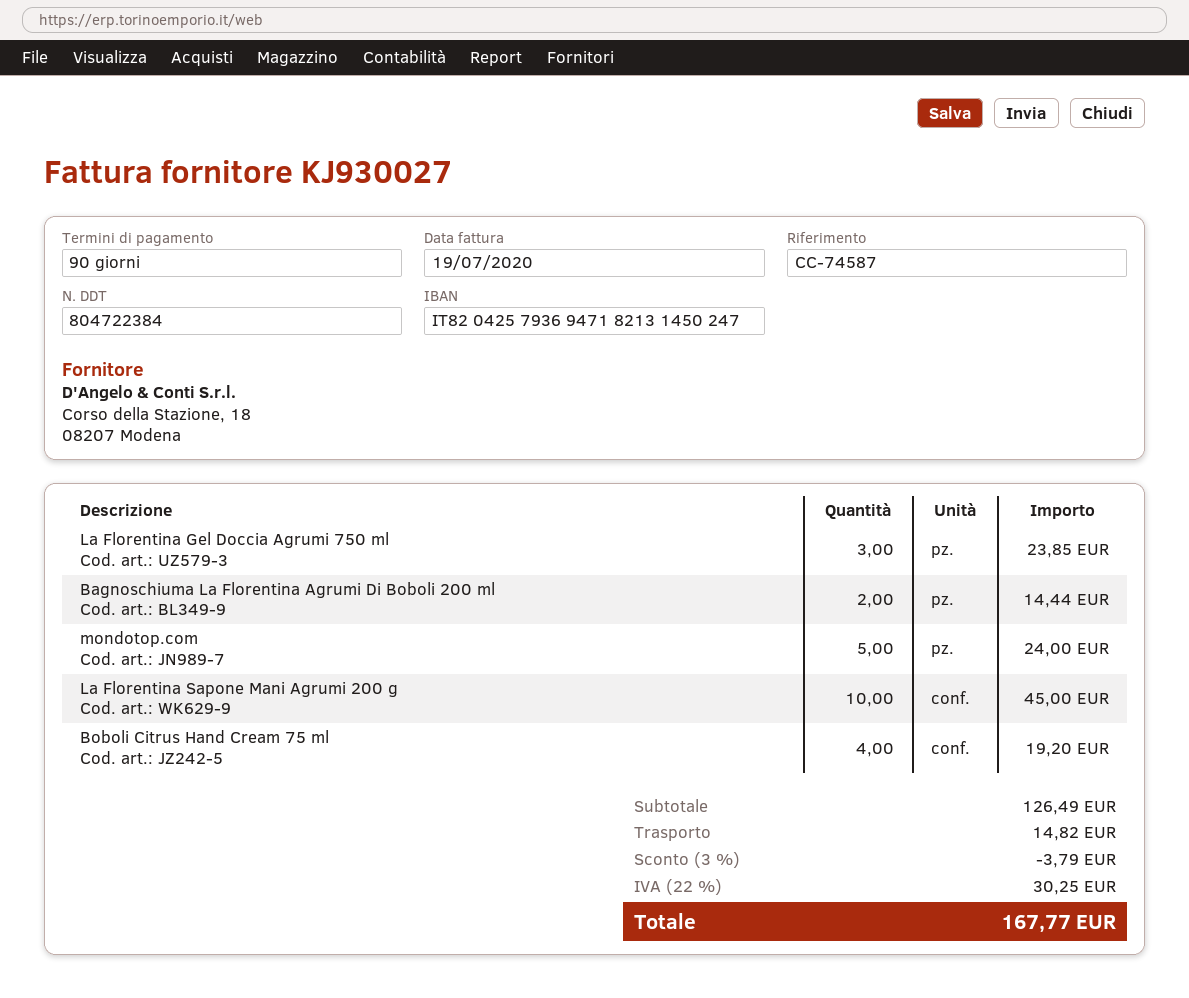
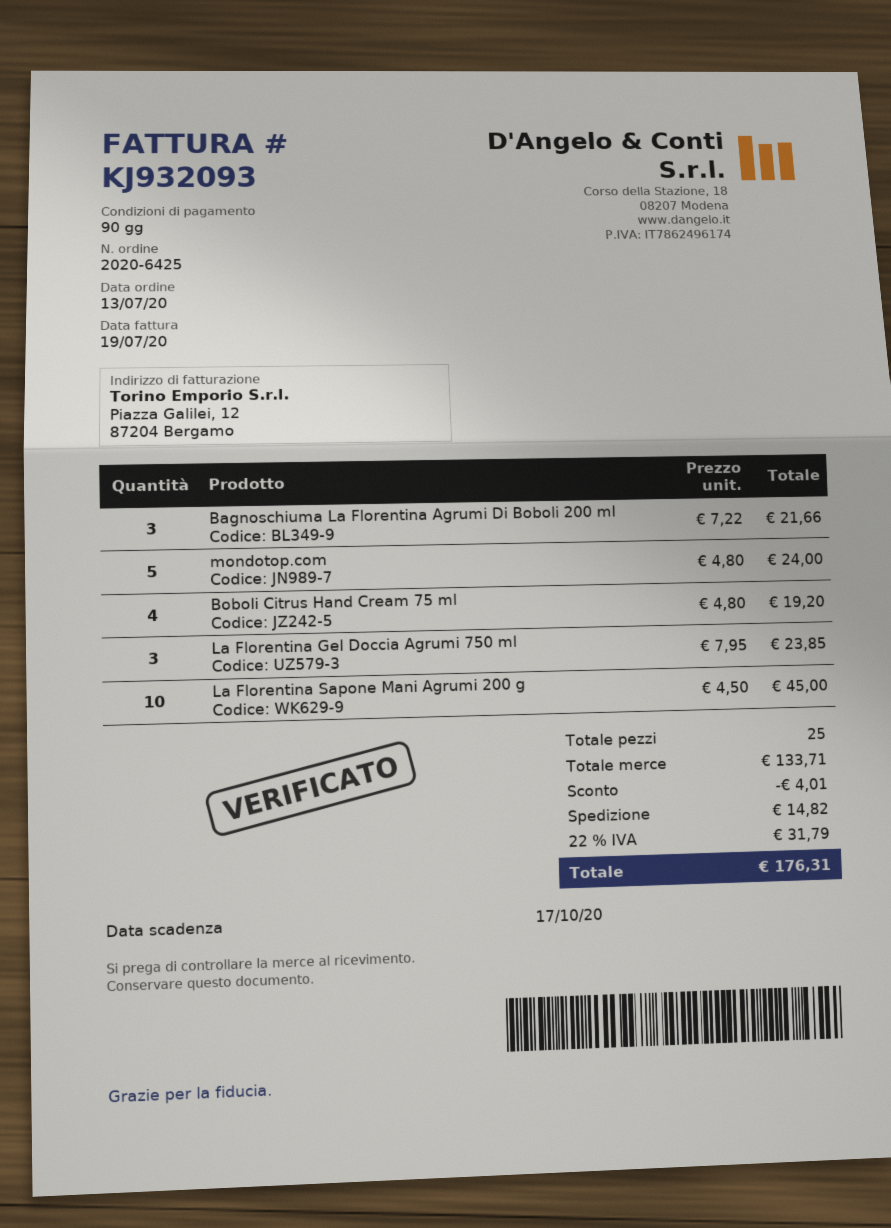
invoice number: KJ930027 -> KJ932093
Bagnoschiuma La Florentina Agrumi Di Boboli 200 ml: 2 for 14.44 -> 3 for 21.66
subtotal: 126.49 -> 133.71
discount: 3.79 -> 4.01
tax: 22% = 30.25 -> 22% = 31.79
total: 167.77 -> 176.31

